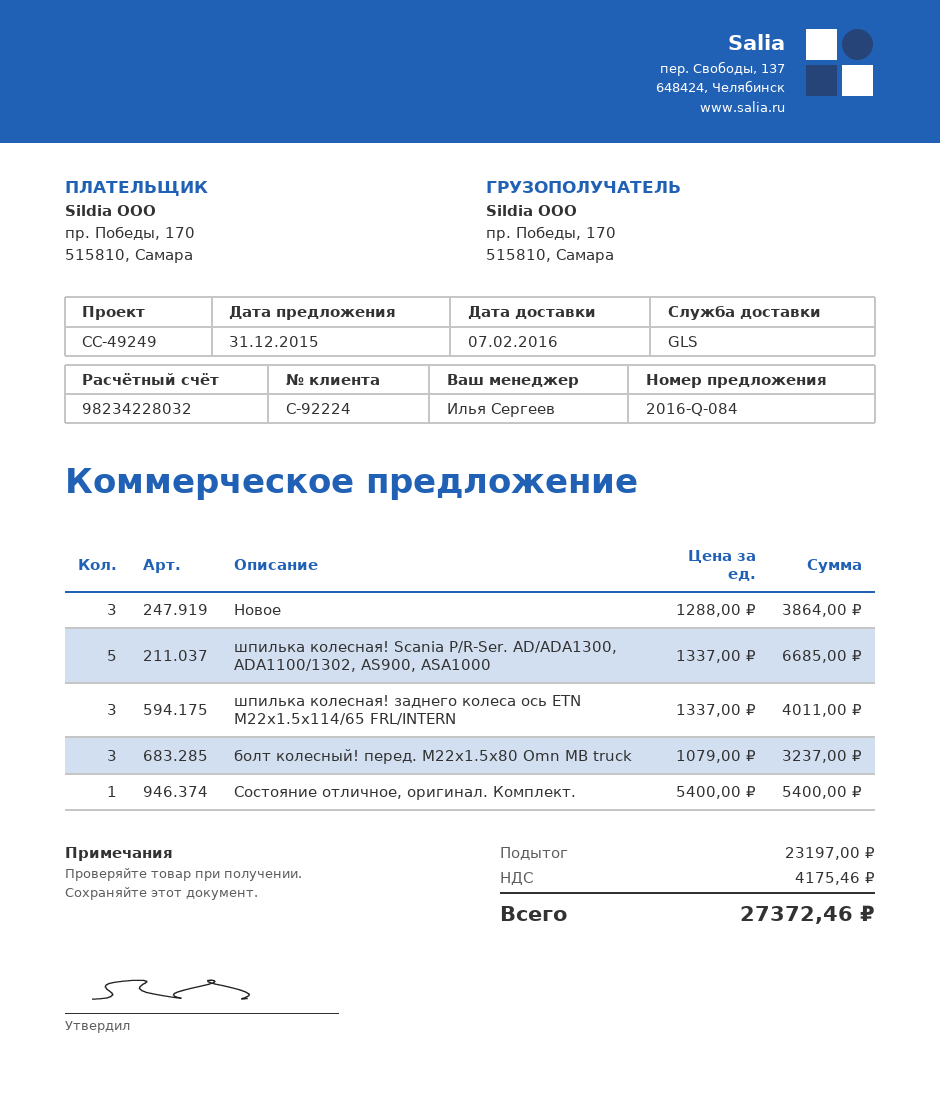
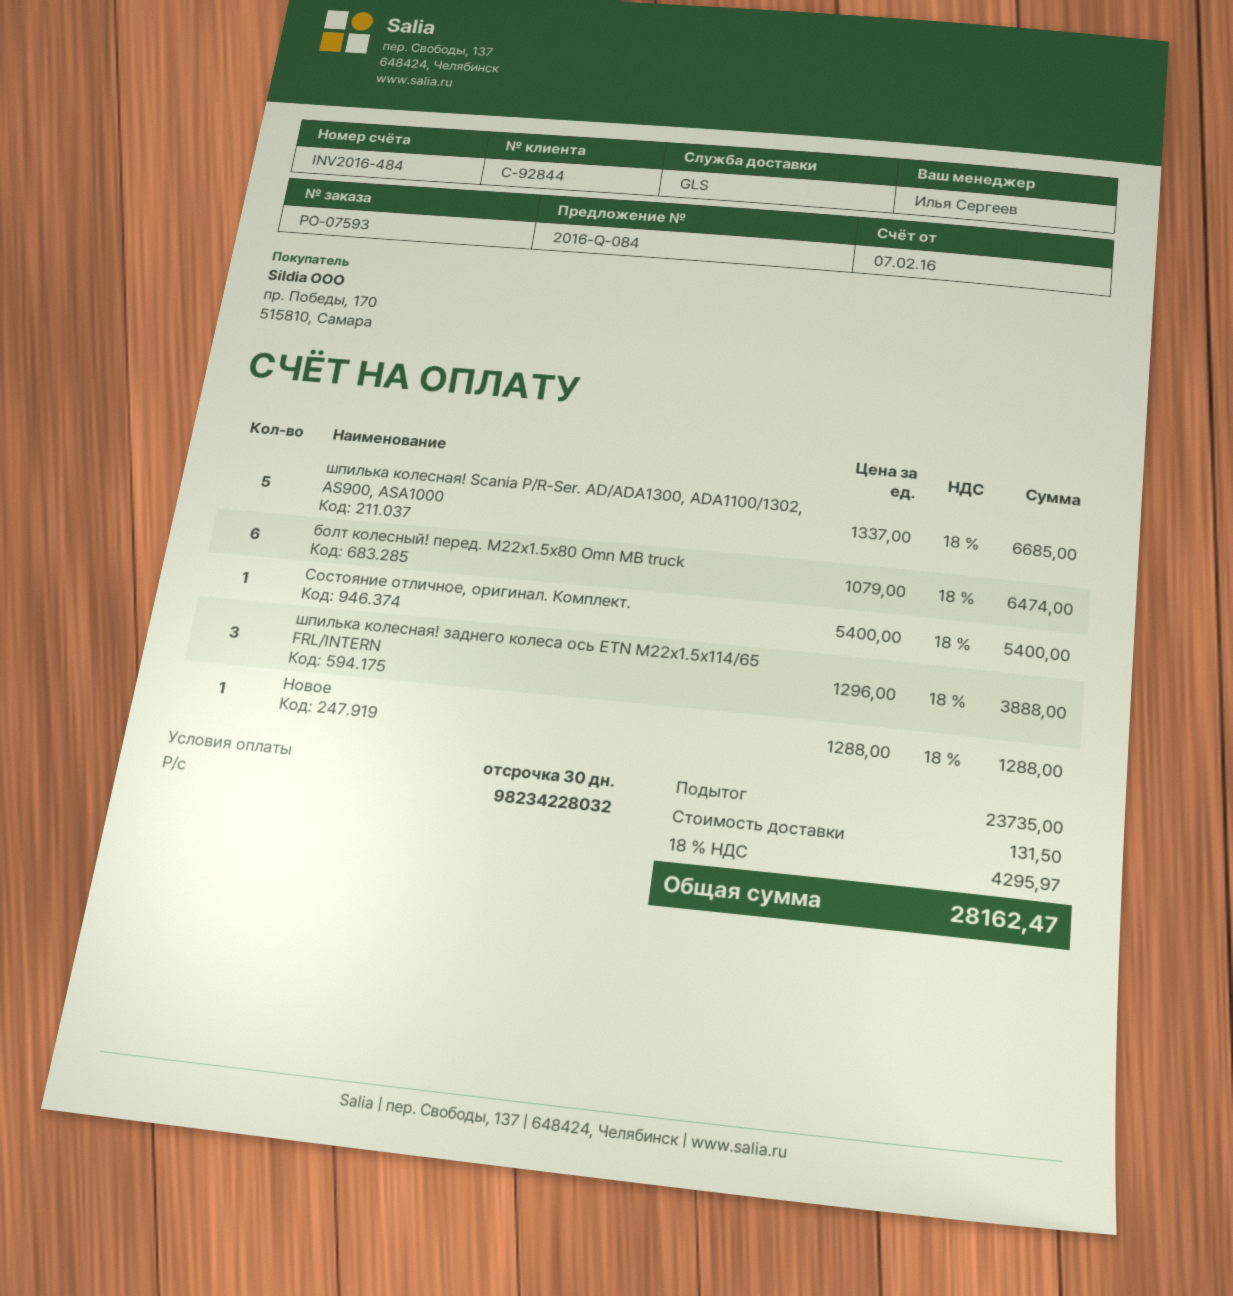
customer number: C-92224 -> C-92844
Новое: 3 x 1288.00 = 3864.00 -> 1 x 1288.00 = 1288.00
шпилька колесная! заднего колеса ось ETN M22x1.5x114/65 FRL/INTERN: 3 x 1337.00 = 4011.00 -> 3 x 1296.00 = 3888.00
болт колесный! перед. M22x1.5x80 Omn MB truck: 3 x 1079.00 = 3237.00 -> 6 x 1079.00 = 6474.00
subtotal: 23197.00 -> 23735.00
shipping: none -> 131.50
tax: 4175.46 -> 4295.97
total: 27372.46 -> 28162.47

